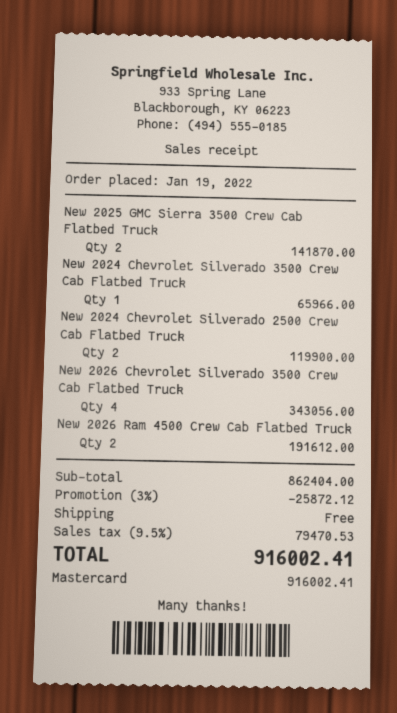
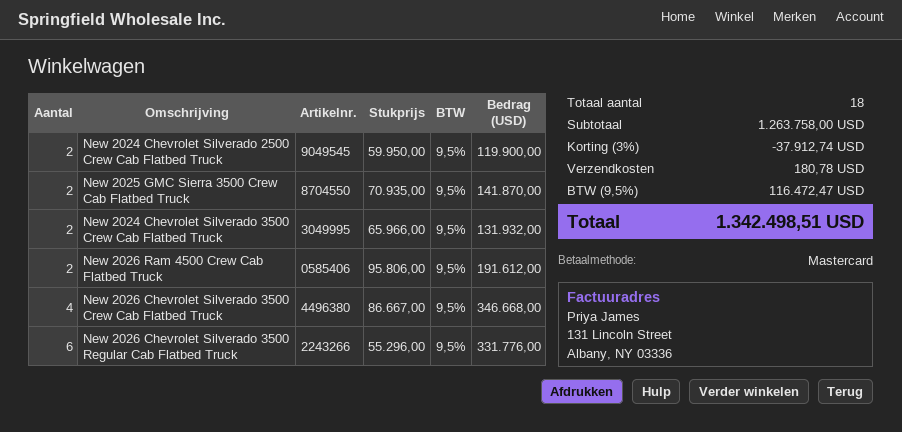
New 2024 Chevrolet Silverado 3500 Crew Cab Flatbed Truck: 1 for 65966.00 -> 2 for 131932.00
New 2026 Chevrolet Silverado 3500 Crew Cab Flatbed Truck: 4 for 343056.00 -> 4 for 346668.00
New 2026 Chevrolet Silverado 3500 Regular Cab Flatbed Truck: none -> 6 for 331776.00
subtotal: 862404.00 -> 1263758.00
discount: 3% = 25872.12 -> 3% = 37912.74
shipping: 0.00 -> 180.78
tax: 9.5% = 79470.53 -> 9.5% = 116472.47
total: 916002.41 -> 1342498.51

